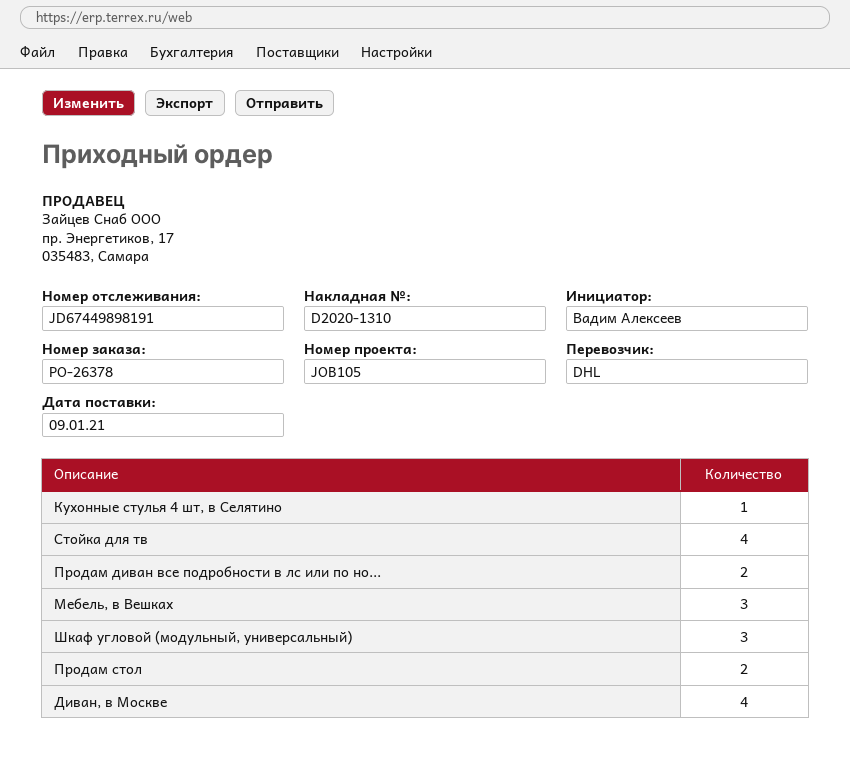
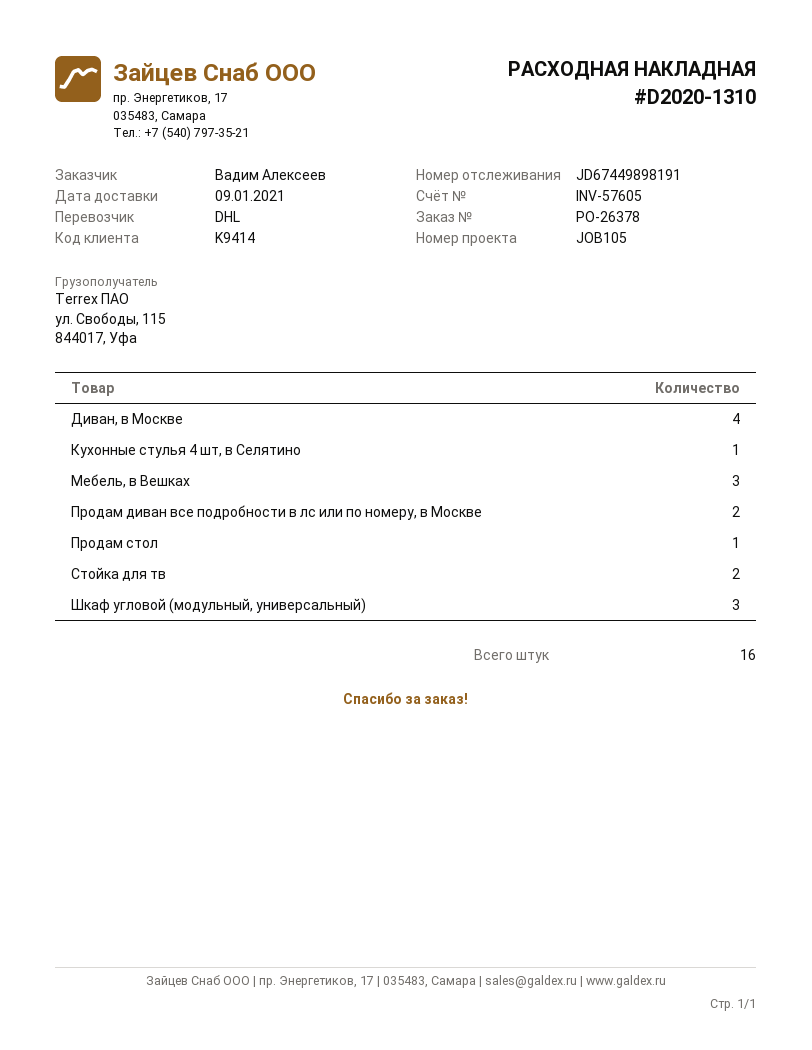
Стойка для тв: 4 -> 2
Продам стол: 2 -> 1

